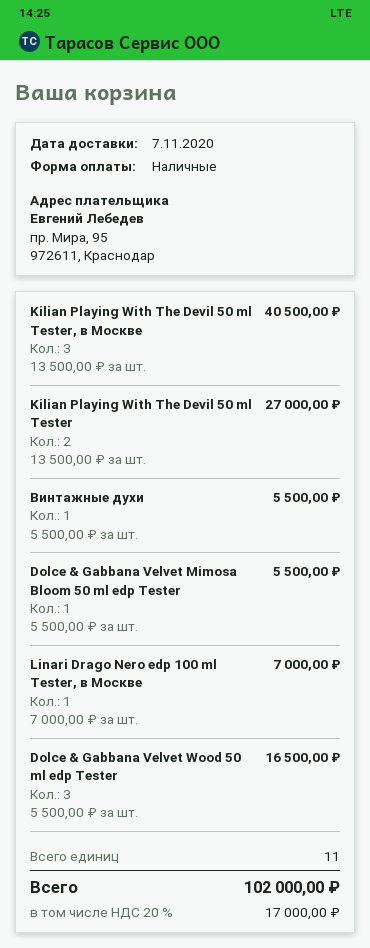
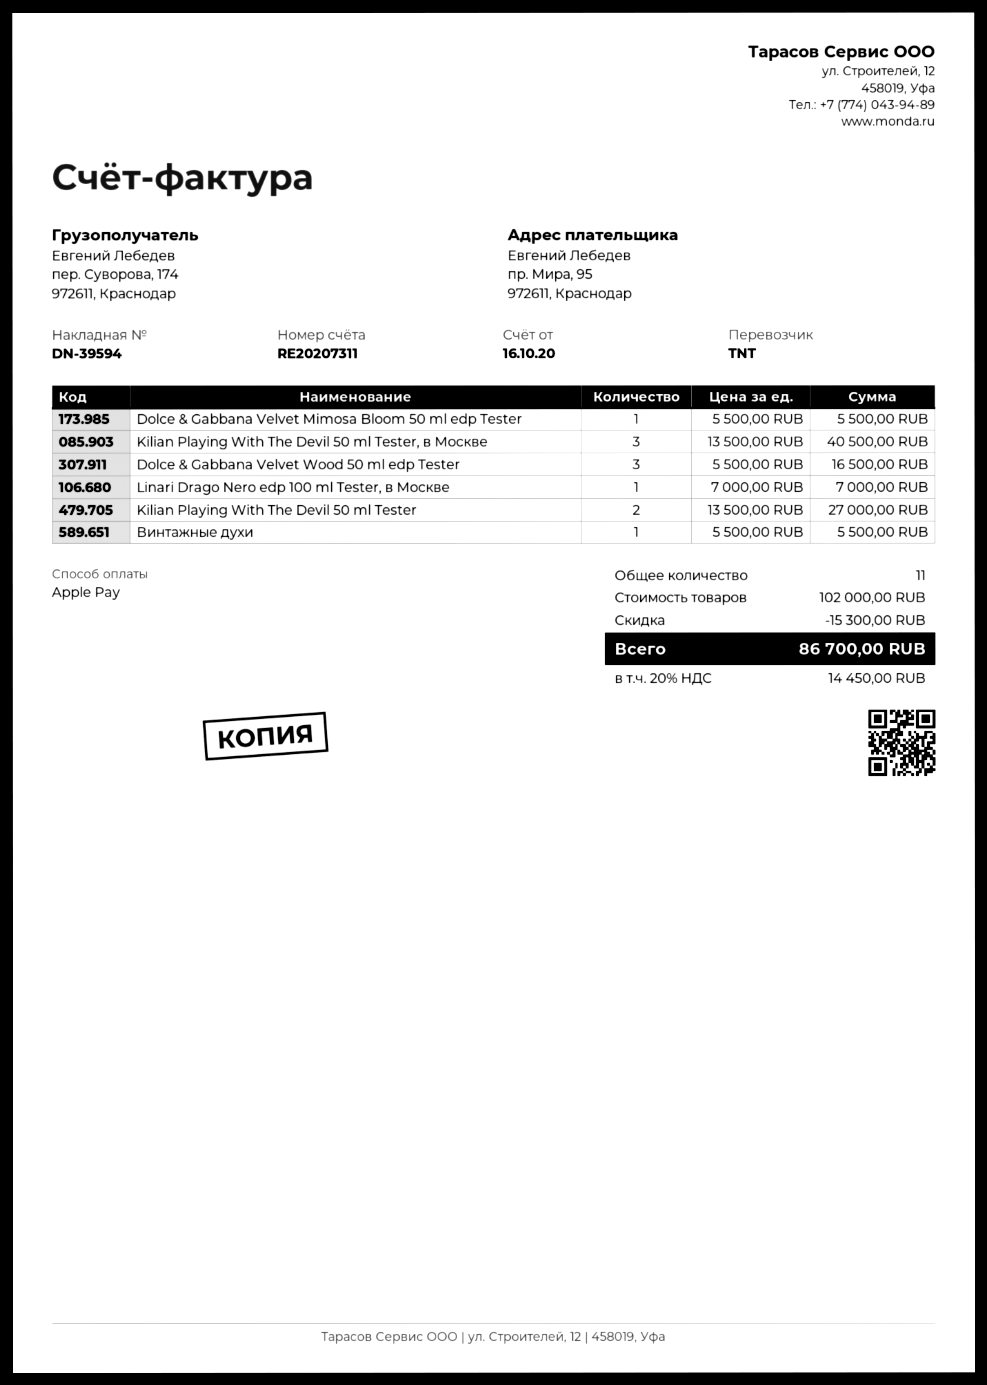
payment method: cash -> Apple Pay
discount: none -> 15300.00
tax: 20% = 17000.00 -> 20% = 14450.00
total: 102000.00 -> 86700.00

